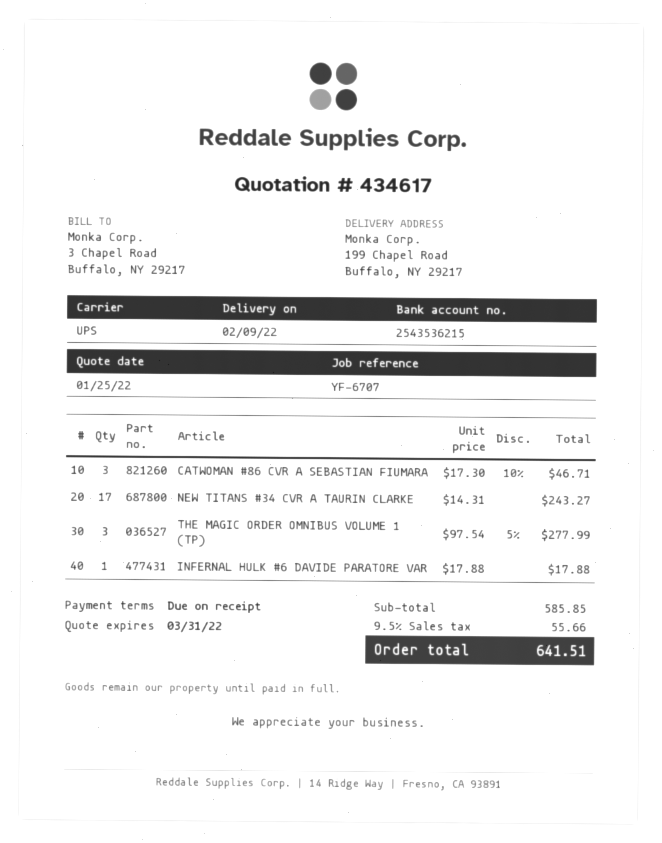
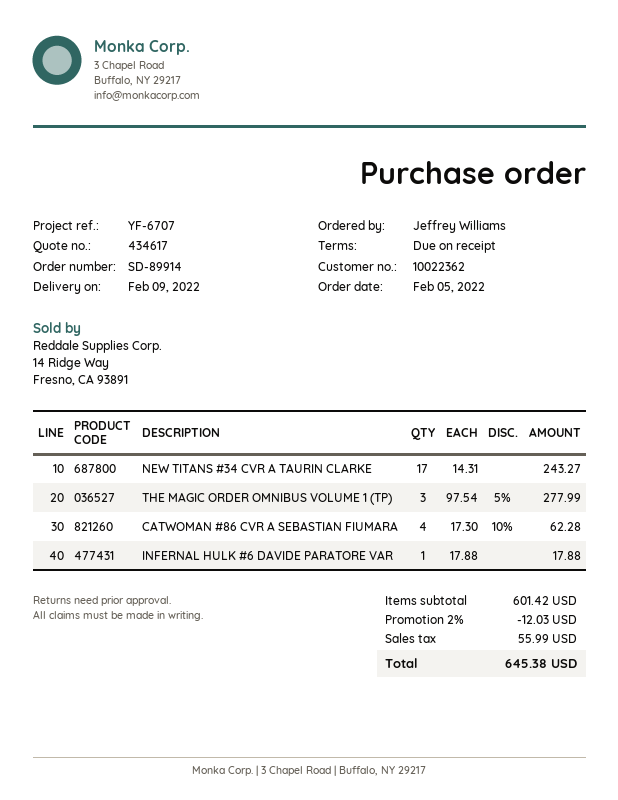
CATWOMAN #86 CVR A SEBASTIAN FIUMARA: 3 x 17.30 - 10% = 46.71 -> 4 x 17.30 - 10% = 62.28
subtotal: 585.85 -> 601.42
discount: none -> 2% = 12.03
tax: 55.66 -> 55.99
total: 641.51 -> 645.38

